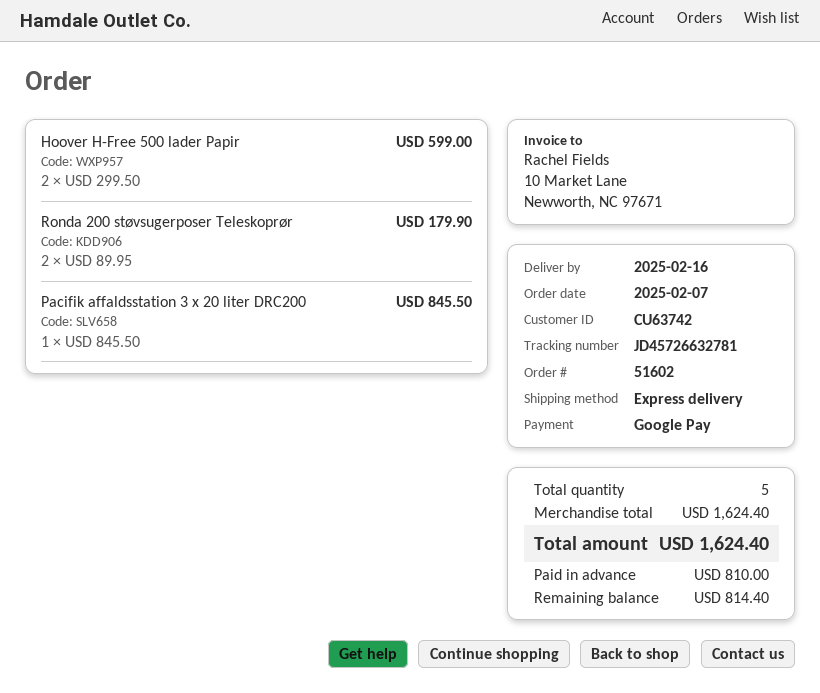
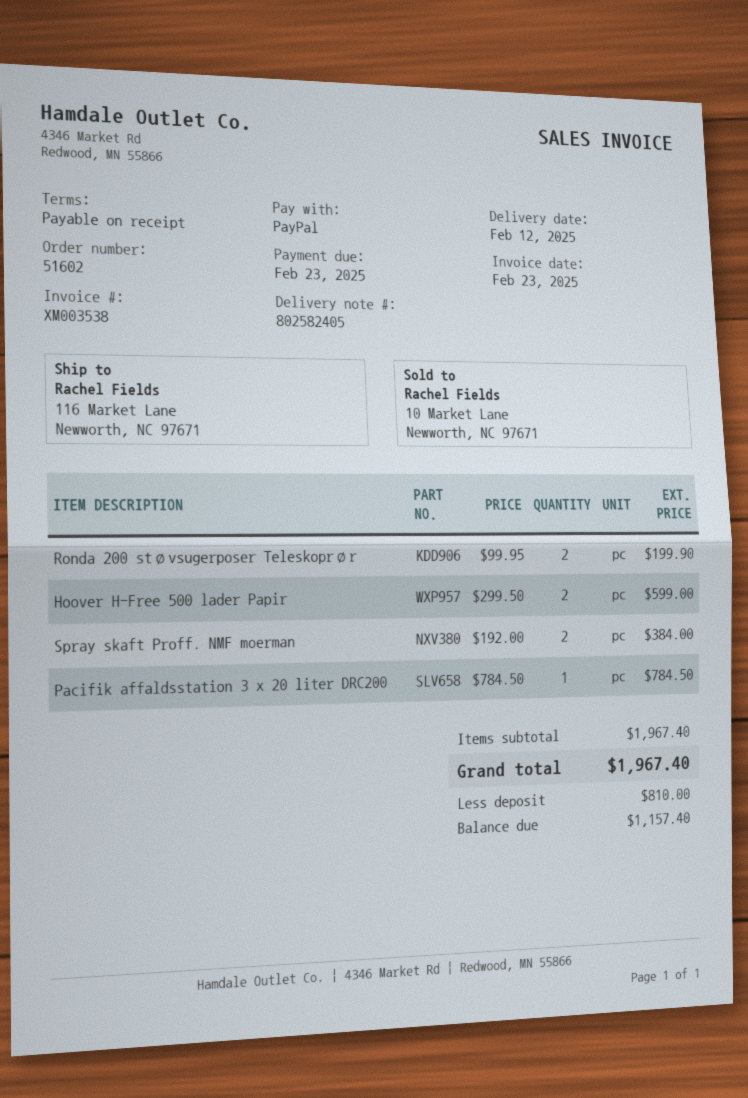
delivery date: 2025-02-16 -> 2025-02-12
payment method: Google Pay -> PayPal
Ronda 200 støvsugerposer Teleskoprør: 2 x 89.95 = 179.90 -> 2 x 99.95 = 199.90
Pacifik affaldsstation 3 x 20 liter DRC200: 1 x 845.50 = 845.50 -> 1 x 784.50 = 784.50
Spray skaft Proff. NMF moerman: none -> 2 x 192.00 = 384.00
subtotal: 1624.40 -> 1967.40
total: 1624.40 -> 1967.40
balance: 814.40 -> 1157.40

